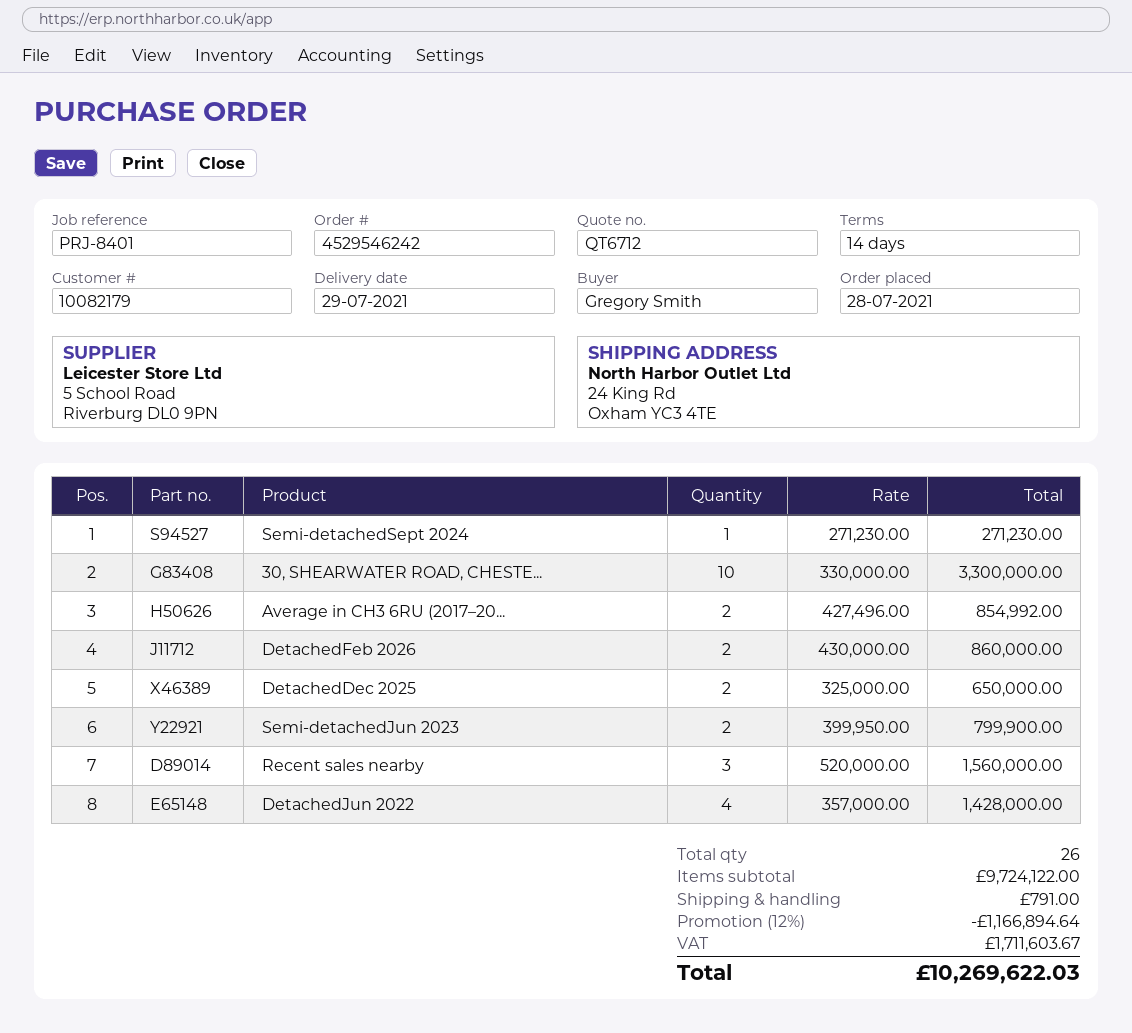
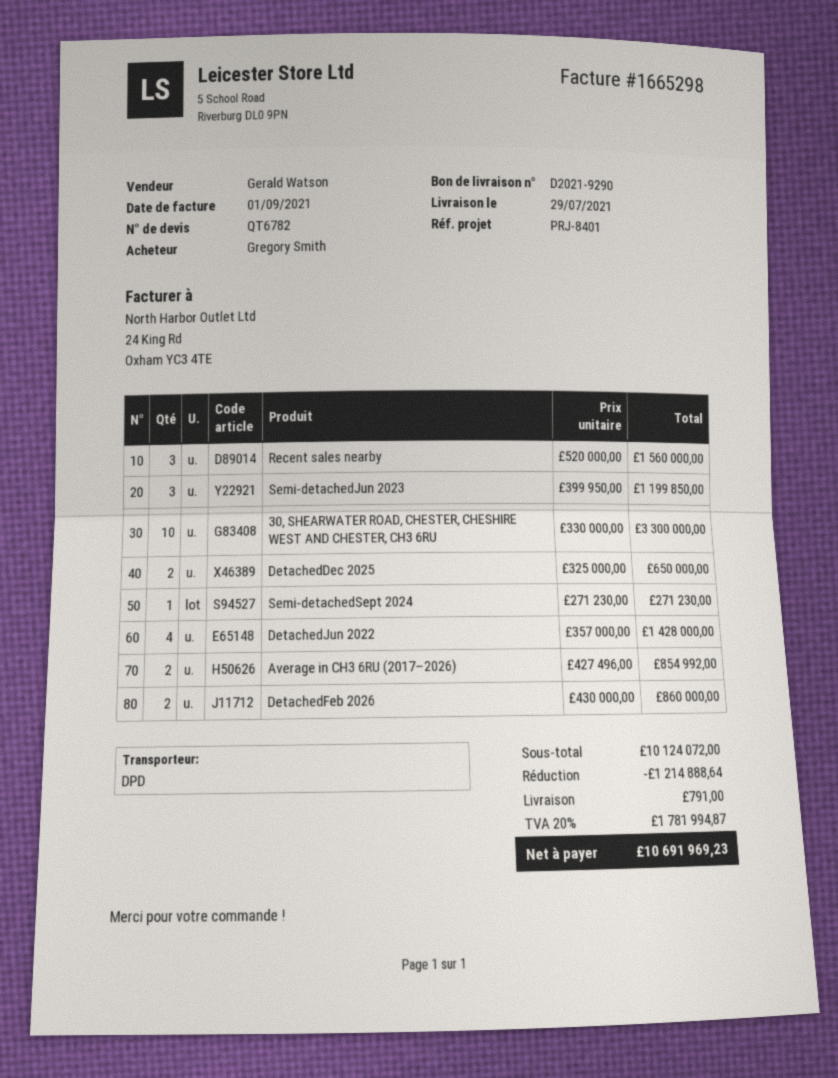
quote number: QT6712 -> QT6782
Semi-detachedJun 2023: 2 x 399950.00 = 799900.00 -> 3 x 399950.00 = 1199850.00
subtotal: 9724122.00 -> 10124072.00
discount: 1166894.64 -> 1214888.64
tax: 1711603.67 -> 1781994.87
total: 10269622.03 -> 10691969.23

